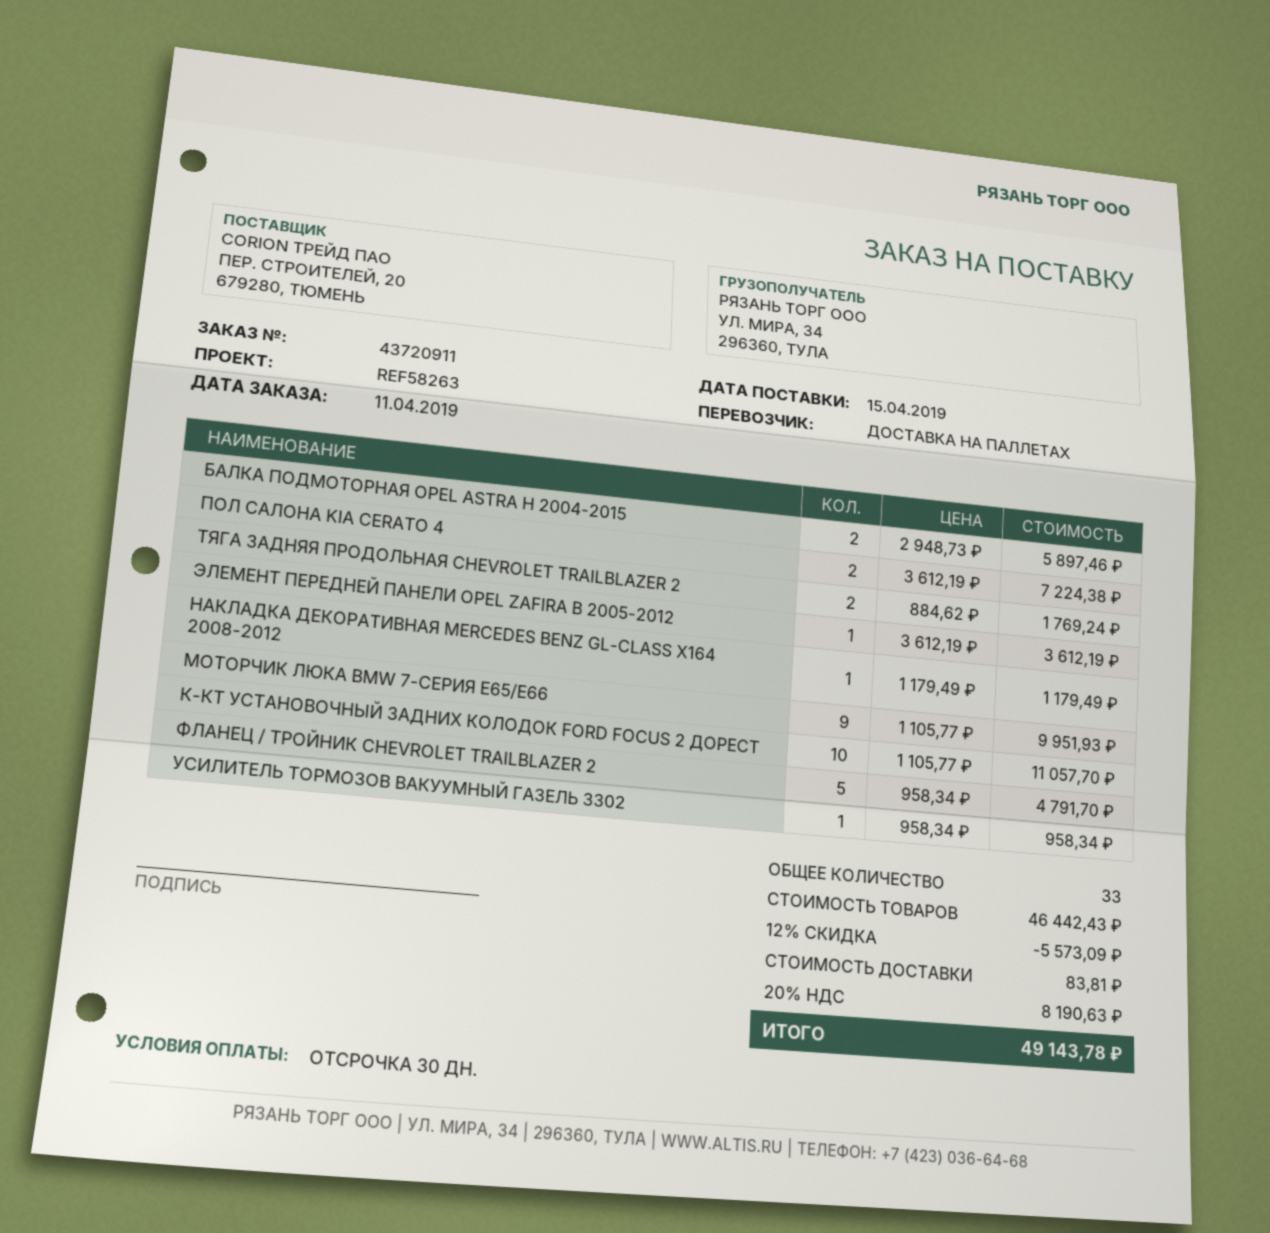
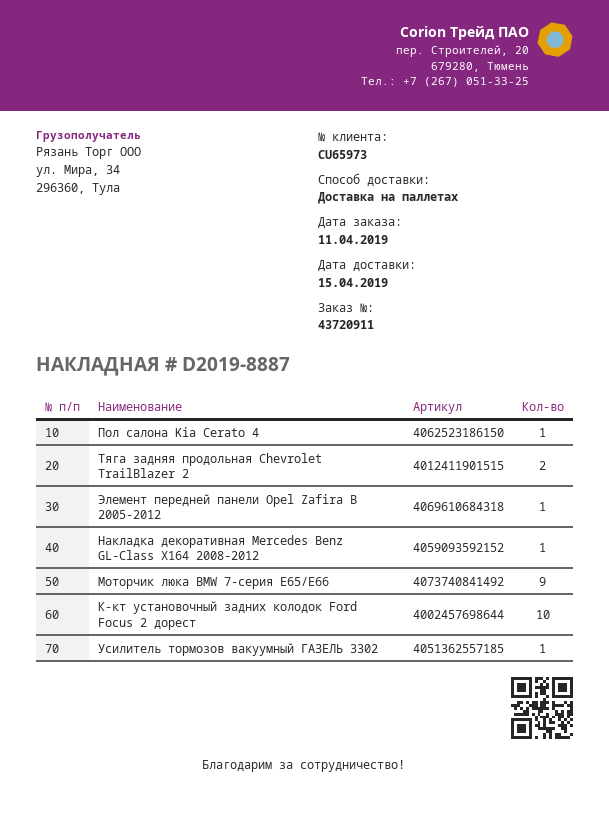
БАЛКА ПОДМОТОРНАЯ OPEL ASTRA H 2004-2015: 2 -> none
ПОЛ САЛОНА KIA CERATO 4: 2 -> 1
ФЛАНЕЦ / ТРОЙНИК CHEVROLET TRAILBLAZER 2: 5 -> none

